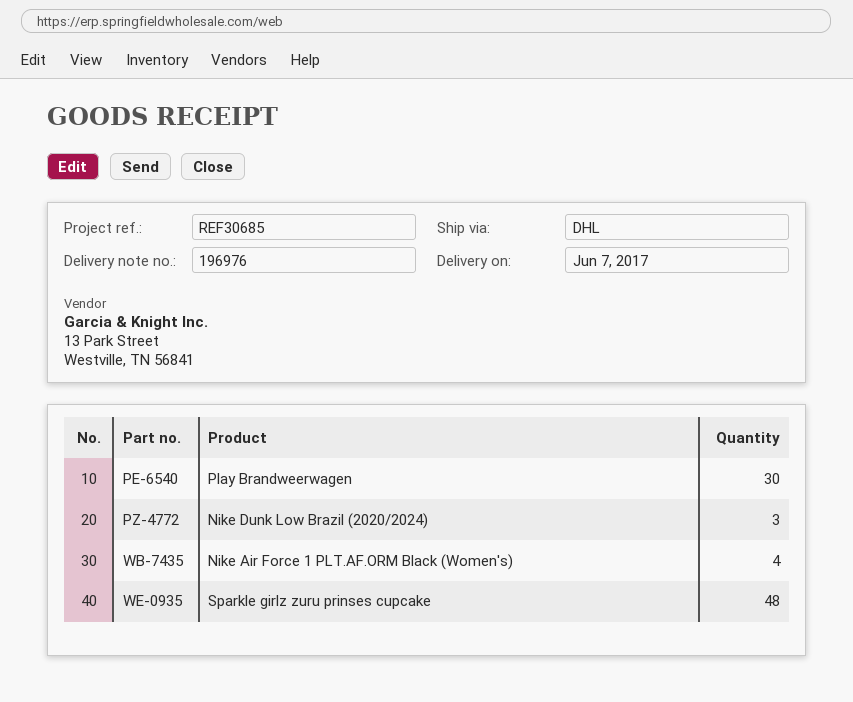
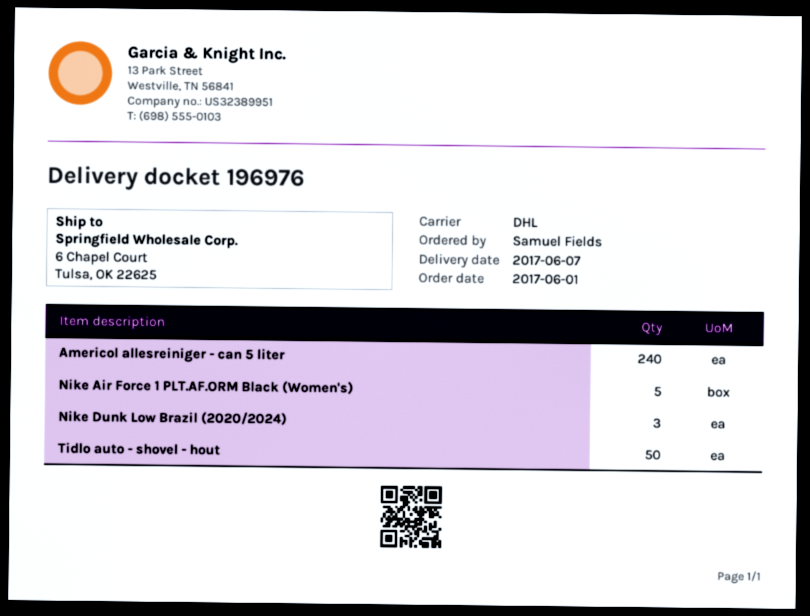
Play Brandweerwagen: 30 -> none
Nike Air Force 1 PLT.AF.ORM Black (Women's): 4 -> 5
Sparkle girlz zuru prinses cupcake: 48 -> none
Americol allesreiniger - can 5 liter: none -> 240
Tidlo auto - shovel - hout: none -> 50

